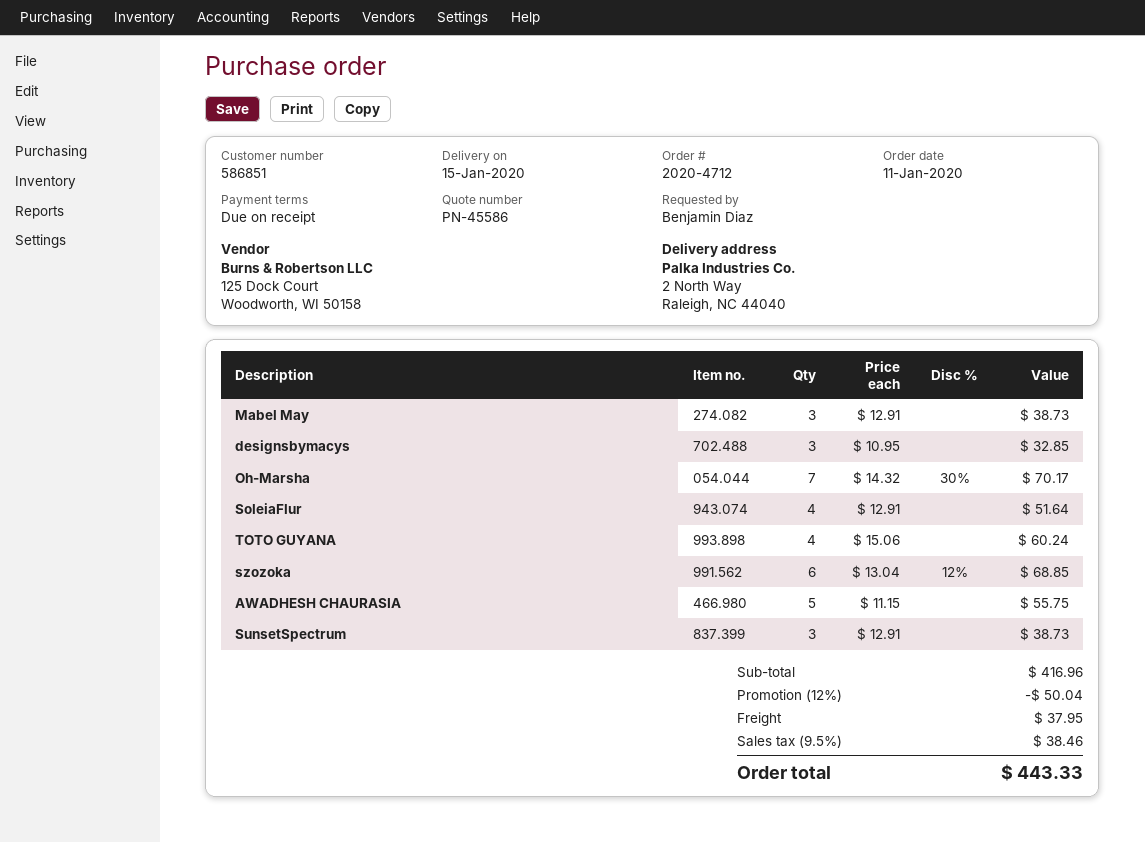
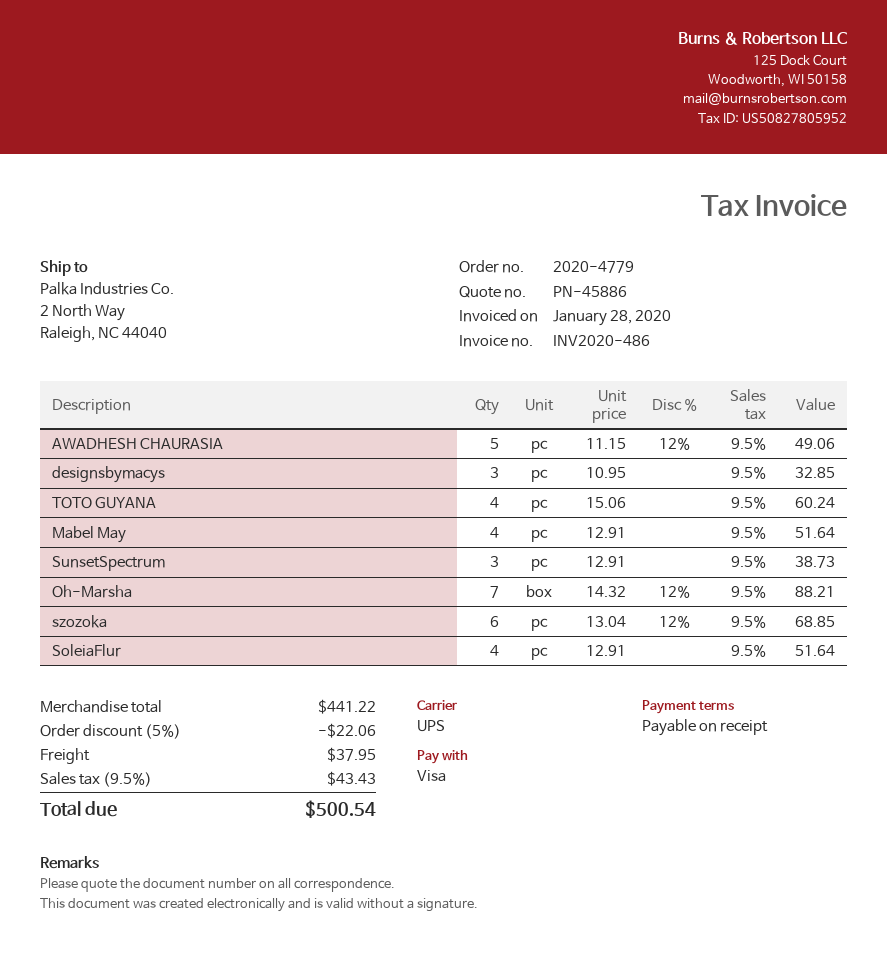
quote number: PN-45586 -> PN-45886
order number: 2020-4712 -> 2020-4779
Mabel May: 3 x 12.91 = 38.73 -> 4 x 12.91 = 51.64
Oh-Marsha: 7 x 14.32 - 30% = 70.17 -> 7 x 14.32 - 12% = 88.21
AWADHESH CHAURASIA: 5 x 11.15 = 55.75 -> 5 x 11.15 - 12% = 49.06
subtotal: 416.96 -> 441.22
discount: 12% = 50.04 -> 5% = 22.06
tax: 9.5% = 38.46 -> 9.5% = 43.43
total: 443.33 -> 500.54

